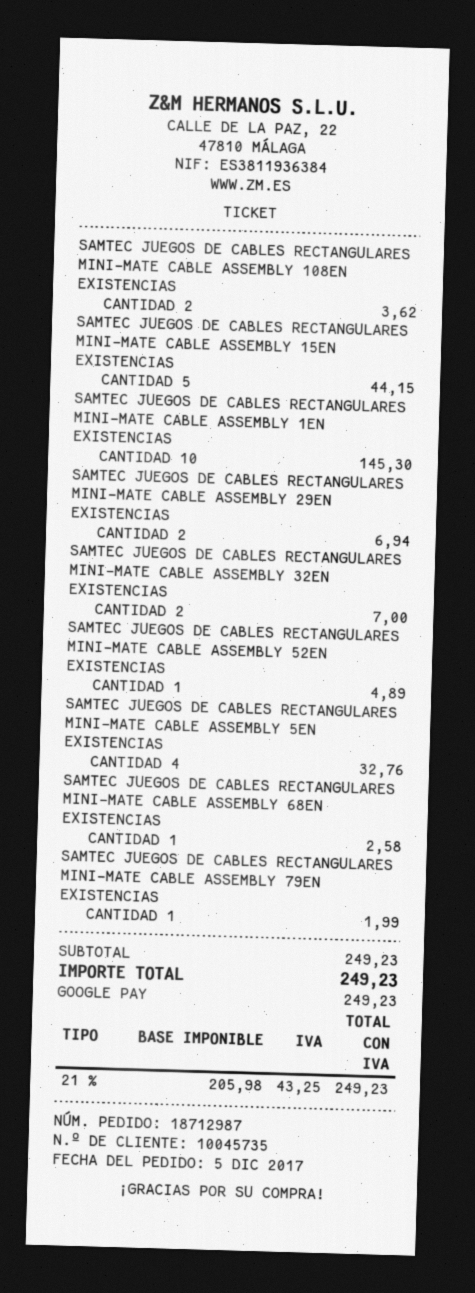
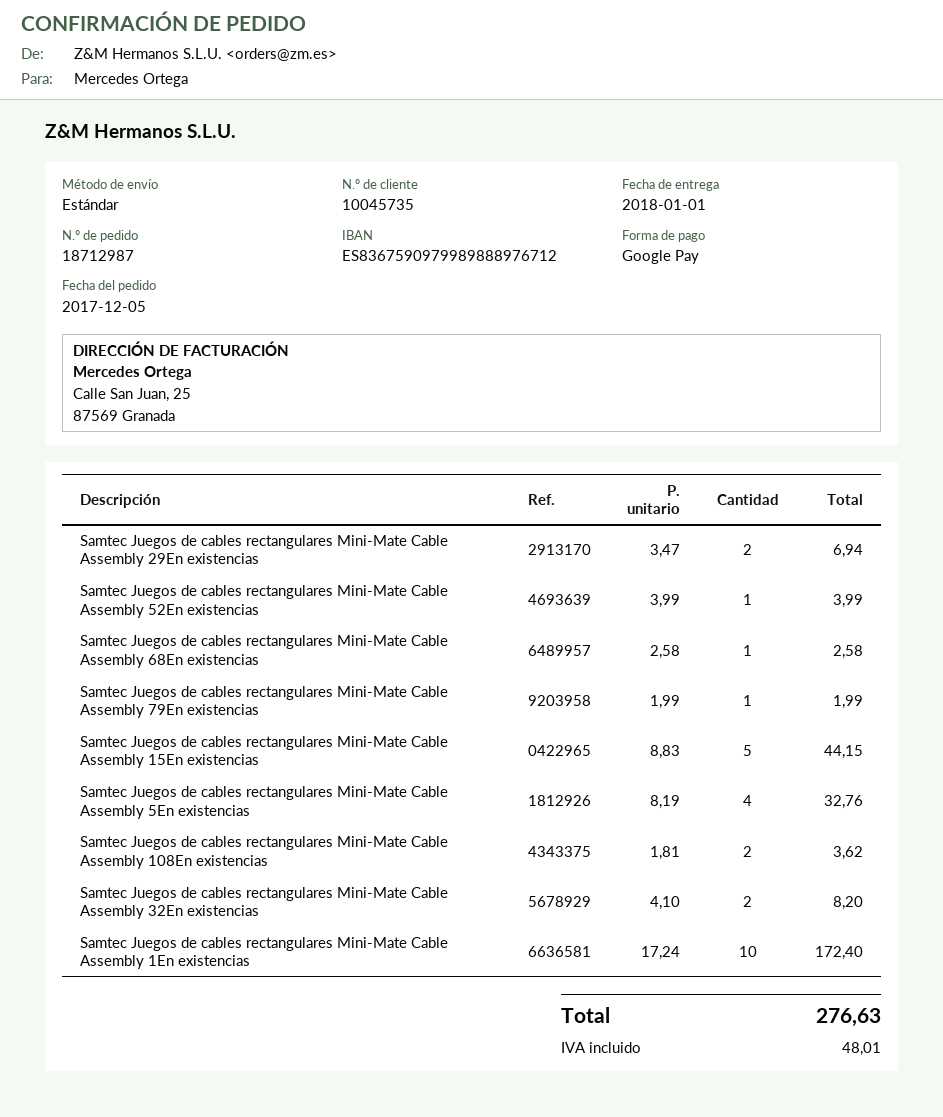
SAMTEC JUEGOS DE CABLES RECTANGULARES MINI-MATE CABLE ASSEMBLY 1EN EXISTENCIAS: 10 for 145.30 -> 10 for 172.40
SAMTEC JUEGOS DE CABLES RECTANGULARES MINI-MATE CABLE ASSEMBLY 32EN EXISTENCIAS: 2 for 7.00 -> 2 for 8.20
SAMTEC JUEGOS DE CABLES RECTANGULARES MINI-MATE CABLE ASSEMBLY 52EN EXISTENCIAS: 1 for 4.89 -> 1 for 3.99
tax: 43.25 -> 48.01
total: 249.23 -> 276.63

